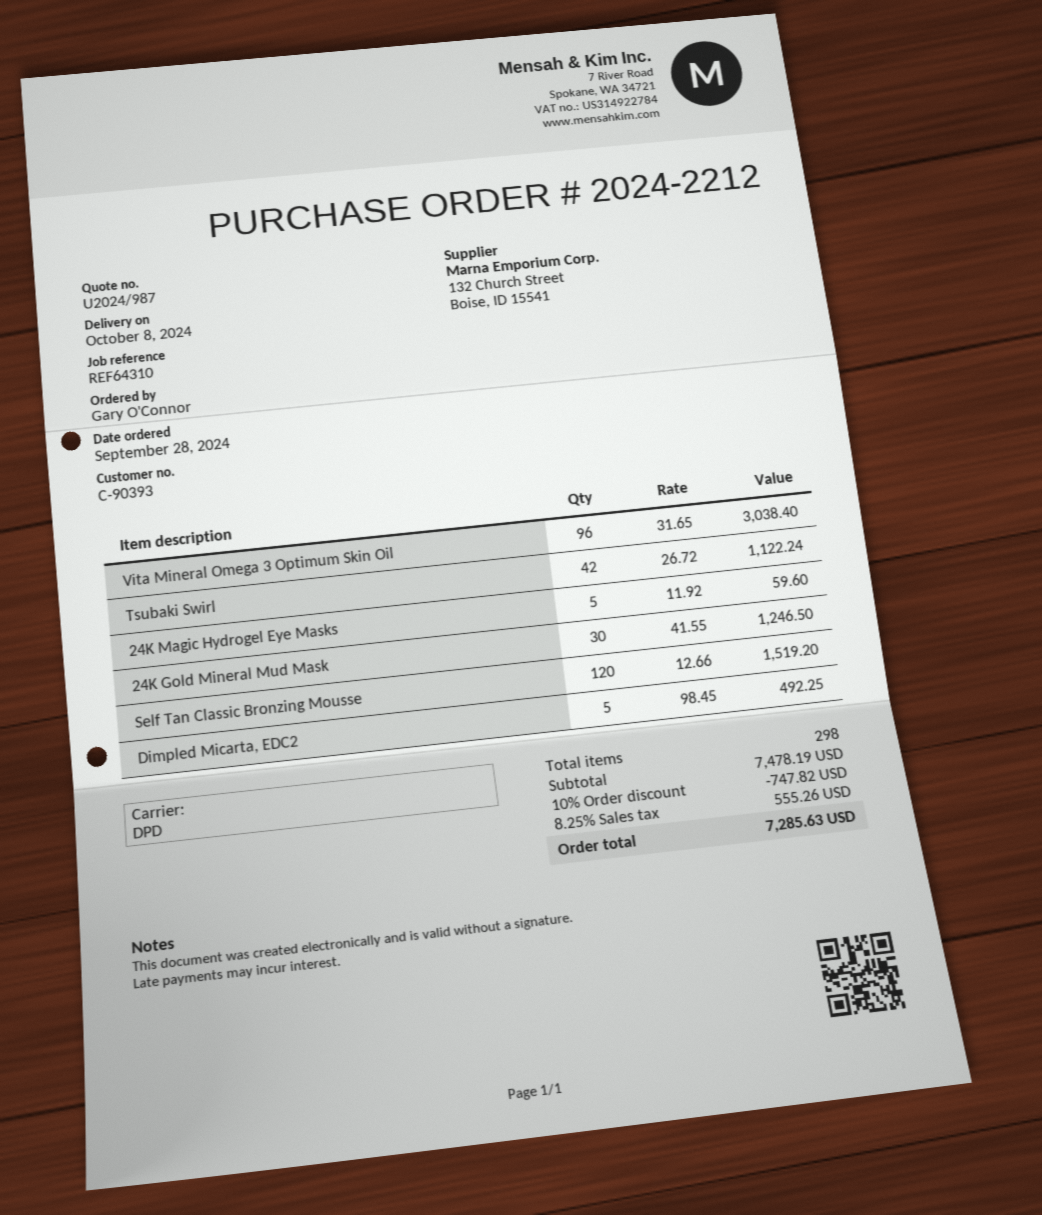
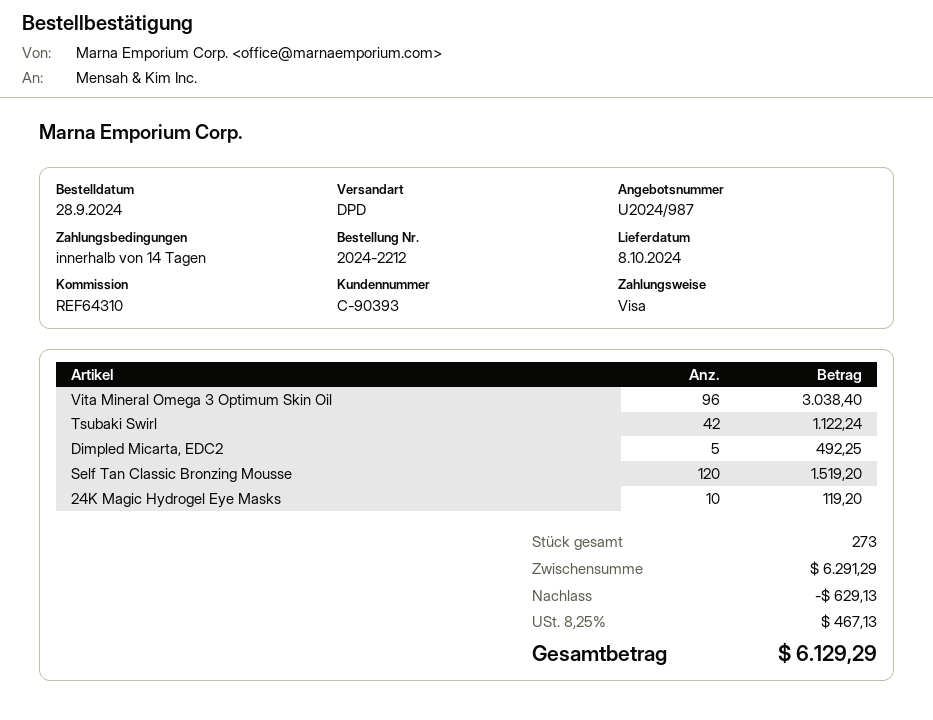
24K Magic Hydrogel Eye Masks: 5 for 59.60 -> 10 for 119.20
24K Gold Mineral Mud Mask: 30 for 1246.50 -> none
total quantity: 298 -> 273
subtotal: 7478.19 -> 6291.29
discount: 747.82 -> 629.13
tax: 8.25% = 555.26 -> 8.25% = 467.13
total: 7285.63 -> 6129.29

